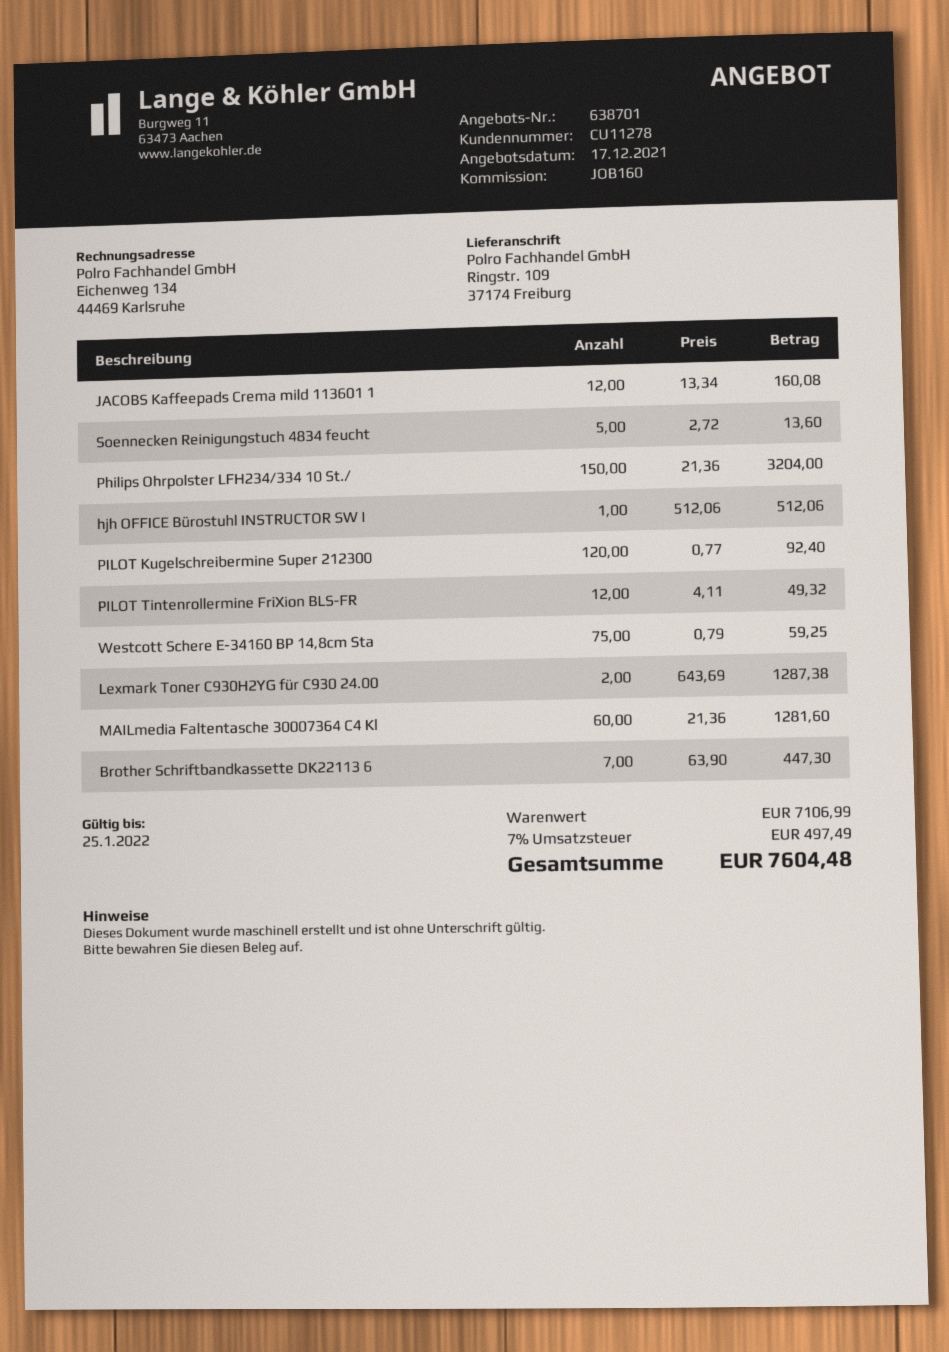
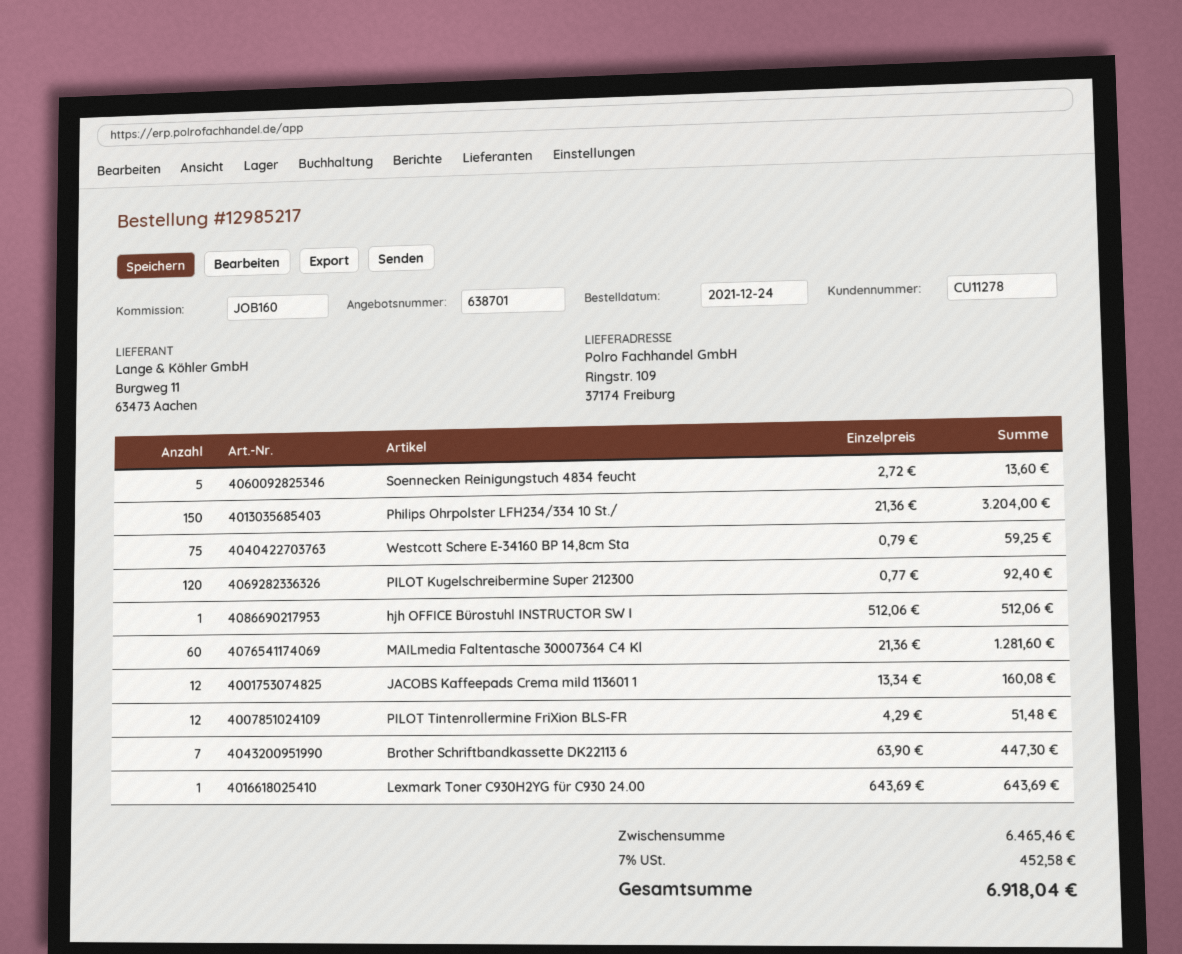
PILOT Tintenrollermine FriXion BLS-FR: 12 x 4.11 = 49.32 -> 12 x 4.29 = 51.48
Lexmark Toner C930H2YG für C930 24.00: 2 x 643.69 = 1287.38 -> 1 x 643.69 = 643.69
subtotal: 7106.99 -> 6465.46
tax: 7% = 497.49 -> 7% = 452.58
total: 7604.48 -> 6918.04

